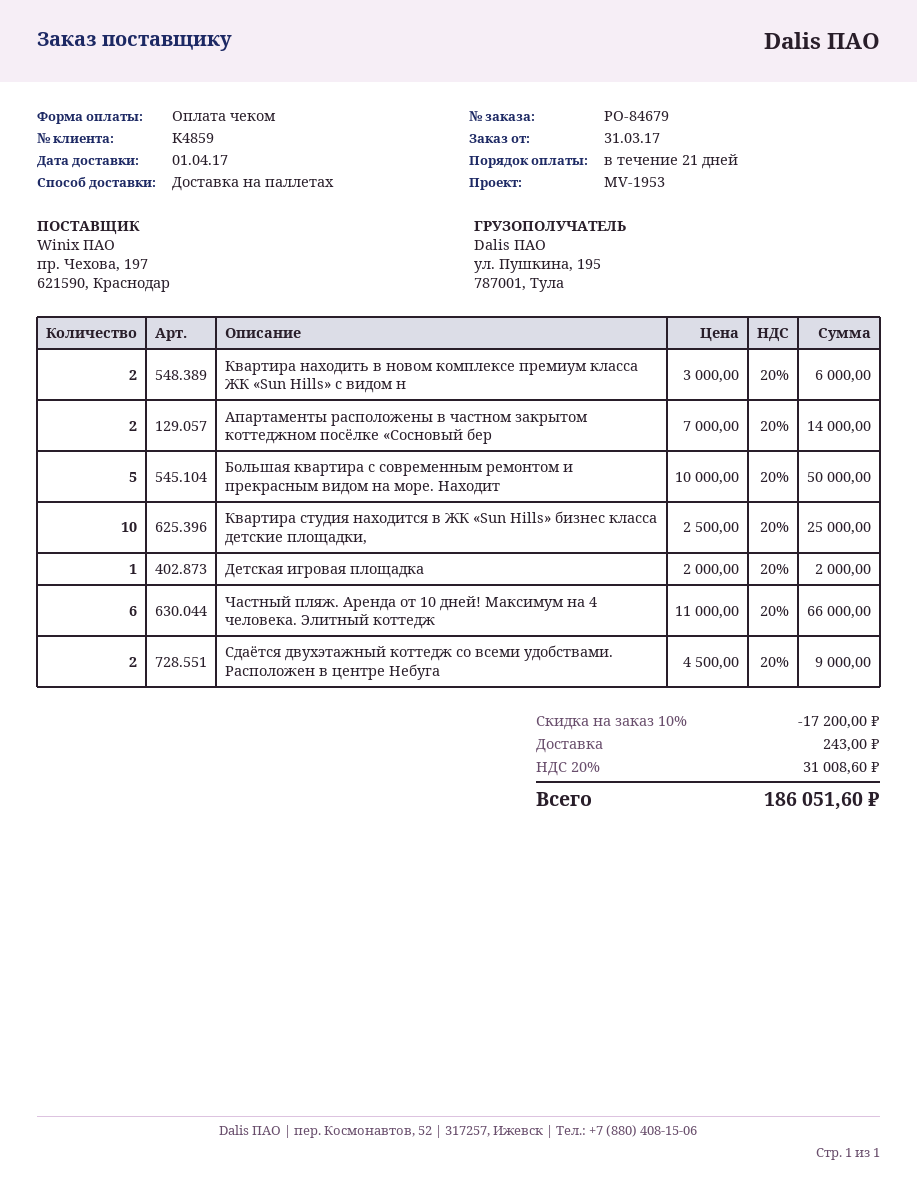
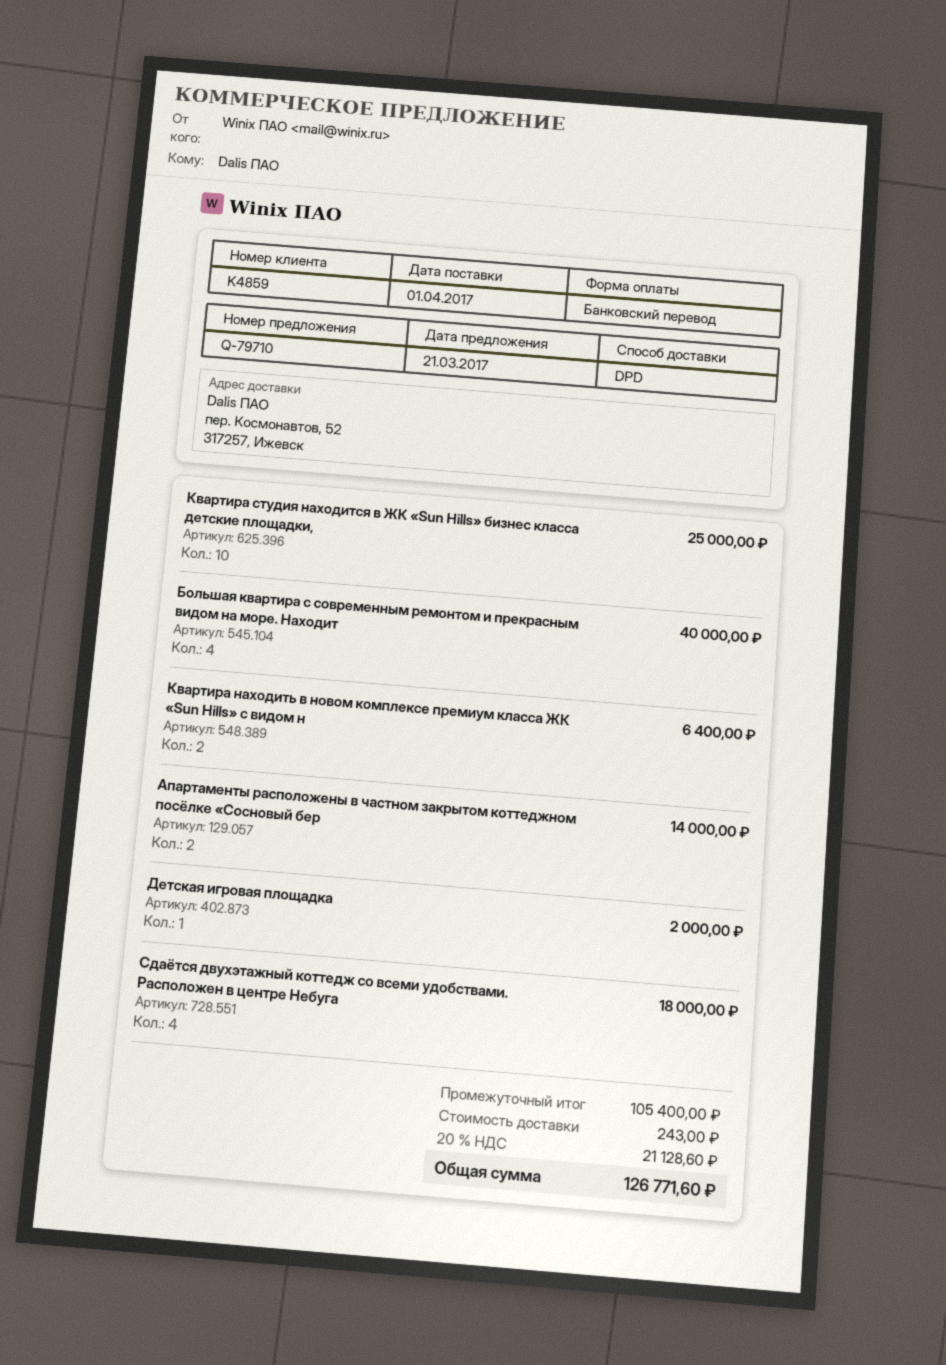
payment method: cheque -> bank transfer
shipping method: pallet freight -> DPD
ship to: ул. Пушкина, 195, 787001, Тула -> пер. Космонавтов, 52, 317257, Ижевск
Квартира находить в новом комплексе премиум класса ЖК «Sun Hills» с видом н: 2 for 6000.00 -> 2 for 6400.00
Большая квартира с современным ремонтом и прекрасным видом на море. Находит: 5 for 50000.00 -> 4 for 40000.00
Частный пляж. Аренда от 10 дней! Максимум на 4 человека. Элитный коттедж: 6 for 66000.00 -> none
Сдаётся двухэтажный коттедж со всеми удобствами. Расположен в центре Небуга: 2 for 9000.00 -> 4 for 18000.00
discount: 10% = 17200.00 -> none
tax: 20% = 31008.60 -> 20% = 21128.60
total: 186051.60 -> 126771.60

